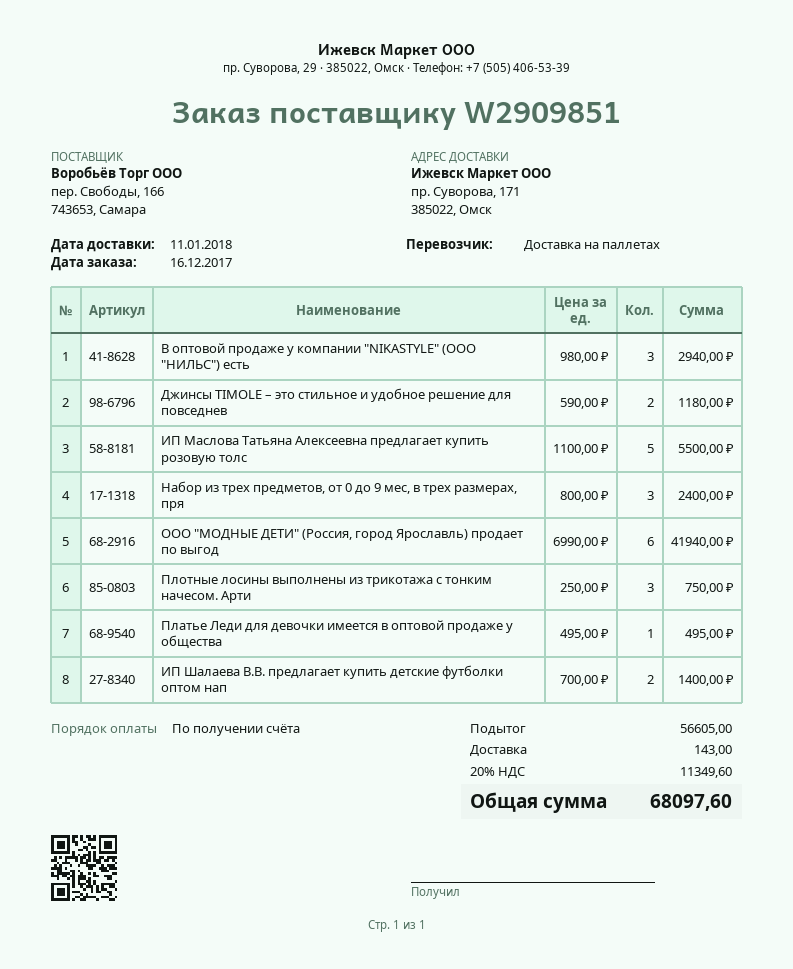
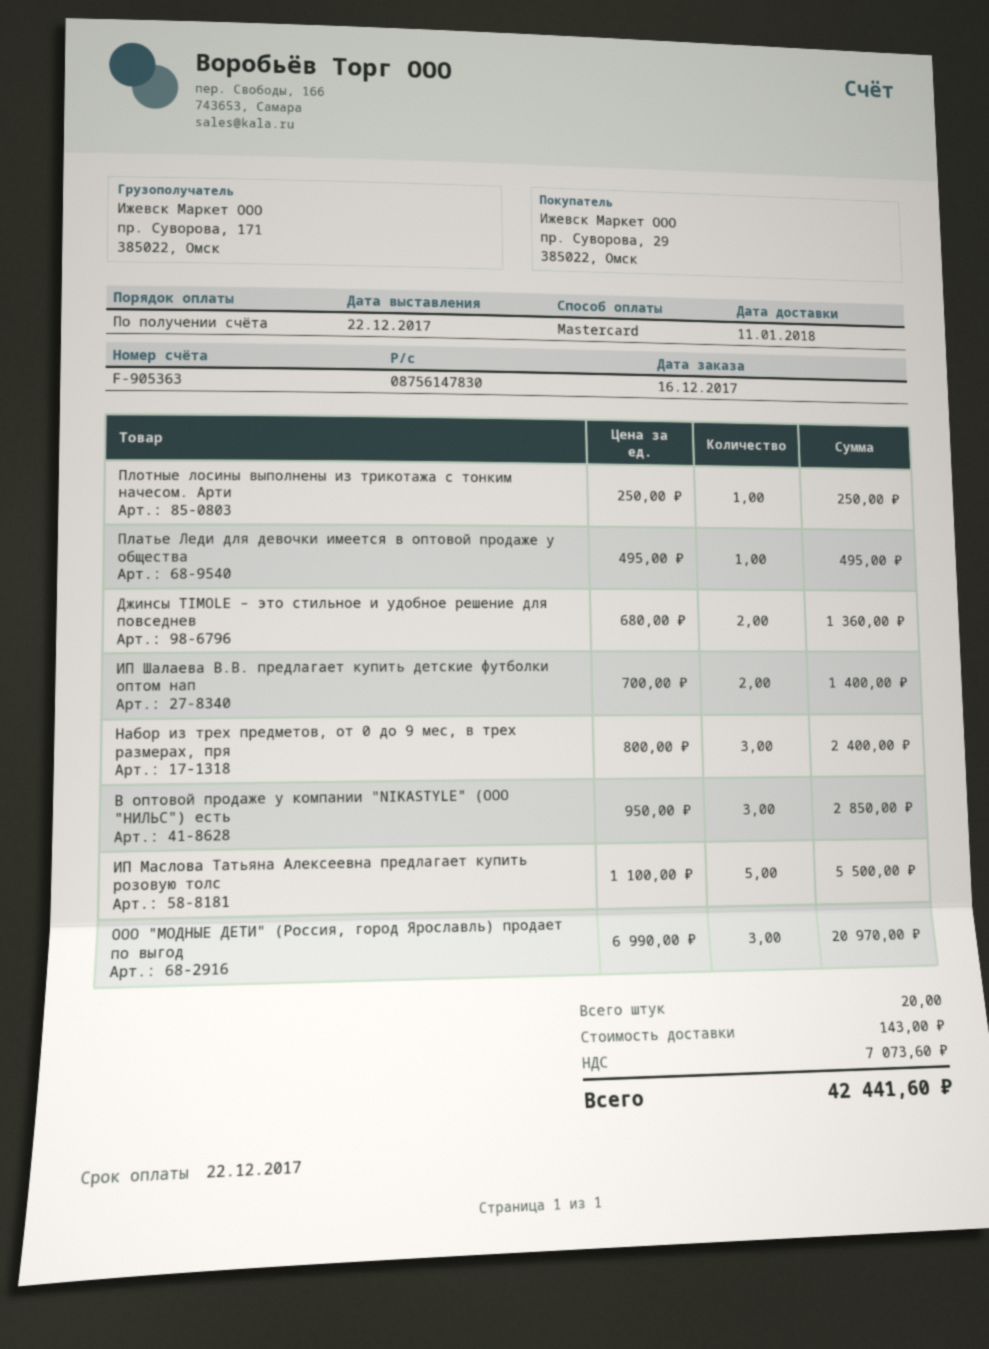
В оптовой продаже у компании "NIKASTYLE" (ООО "НИЛЬС") есть: 3 x 980.00 = 2940.00 -> 3 x 950.00 = 2850.00
Джинсы TIMOLE – это стильное и удобное решение для повседнев: 2 x 590.00 = 1180.00 -> 2 x 680.00 = 1360.00
ООО "МОДНЫЕ ДЕТИ" (Россия, город Ярославль) продает по выгод: 6 x 6990.00 = 41940.00 -> 3 x 6990.00 = 20970.00
Плотные лосины выполнены из трикотажа с тонким начесом. Арти: 3 x 250.00 = 750.00 -> 1 x 250.00 = 250.00
tax: 11349.60 -> 7073.60
total: 68097.60 -> 42441.60

